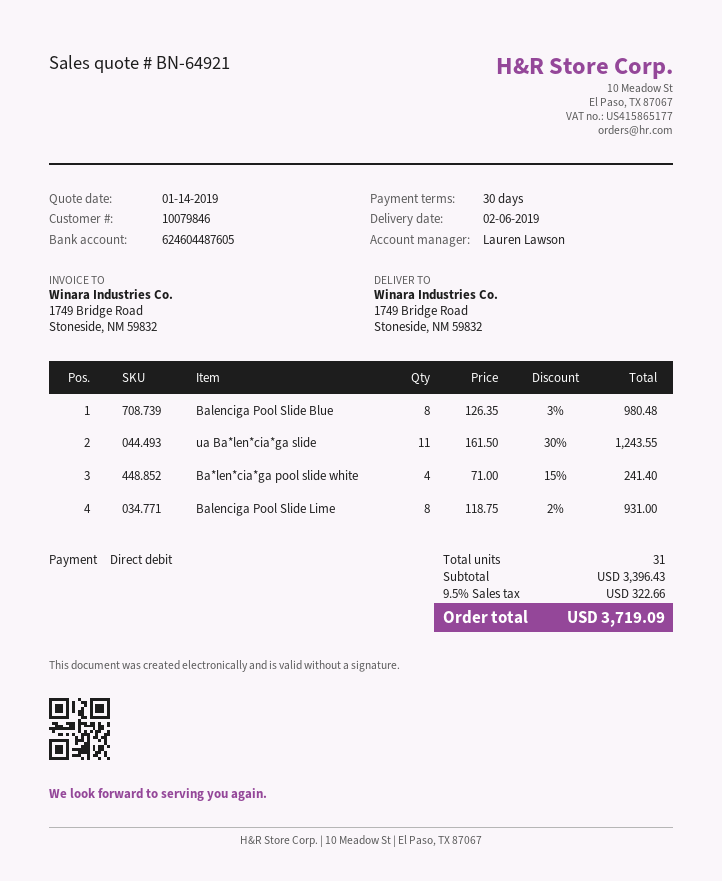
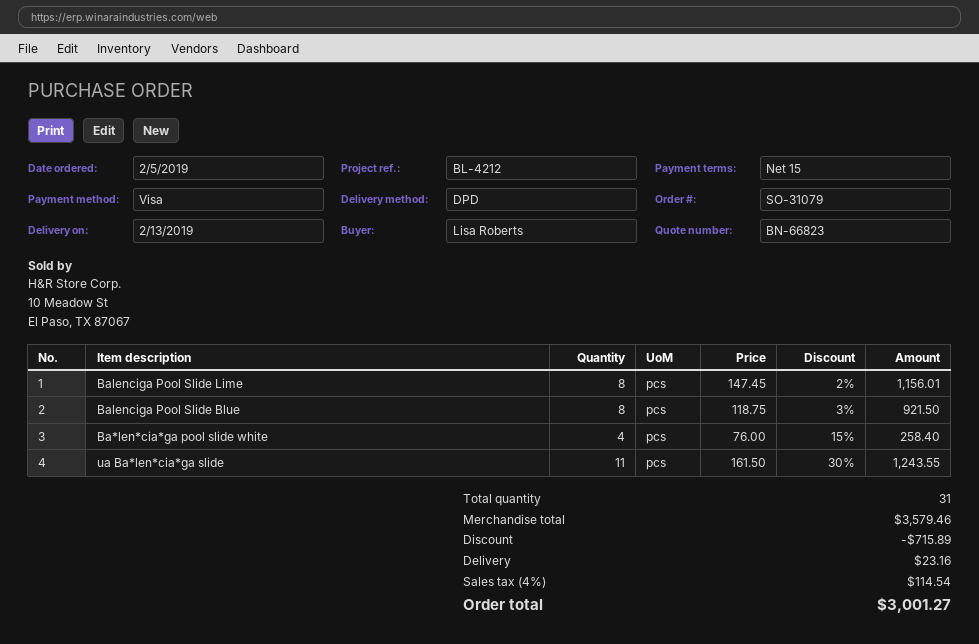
quote number: BN-64921 -> BN-66823
delivery date: 2019-02-06 -> 2019-02-13
payment terms: 30 days -> 15 days
payment method: direct debit -> Visa
Balenciga Pool Slide Blue: 8 x 126.35 - 3% = 980.48 -> 8 x 118.75 - 3% = 921.50
Ba*len*cia*ga pool slide white: 4 x 71.00 - 15% = 241.40 -> 4 x 76.00 - 15% = 258.40
Balenciga Pool Slide Lime: 8 x 118.75 - 2% = 931.00 -> 8 x 147.45 - 2% = 1156.01
subtotal: 3396.43 -> 3579.46
discount: none -> 715.89
shipping: none -> 23.16
tax: 9.5% = 322.66 -> 4% = 114.54
total: 3719.09 -> 3001.27

